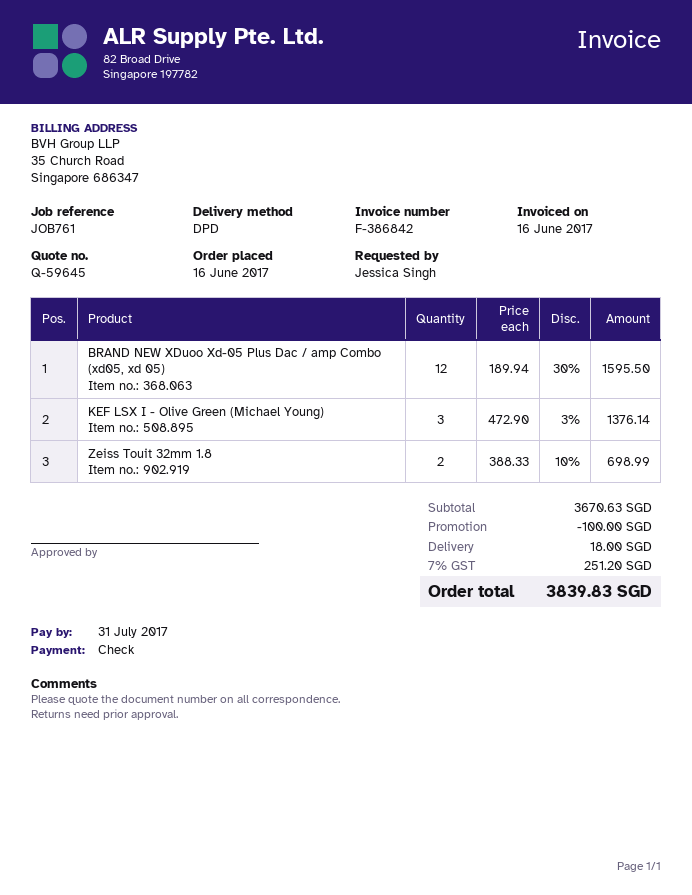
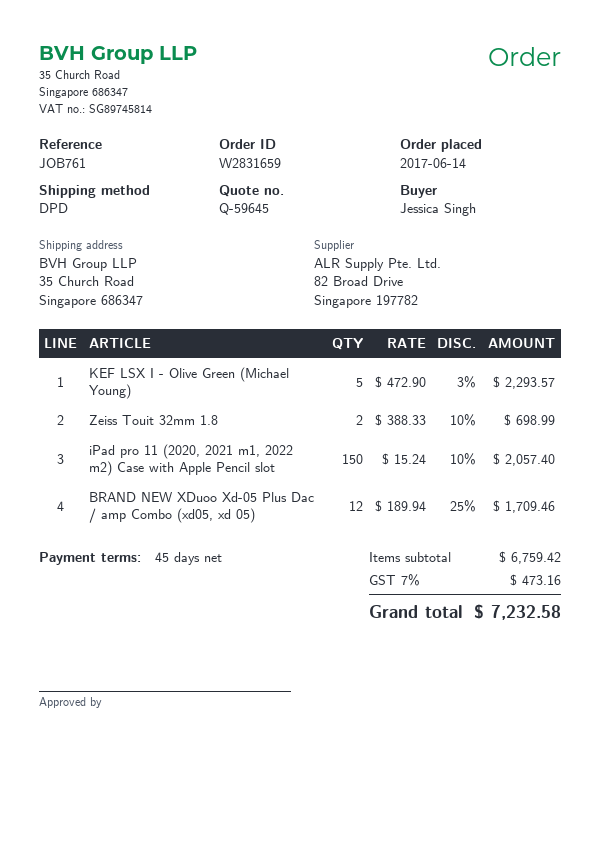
order date: 2017-06-16 -> 2017-06-14
BRAND NEW XDuoo Xd-05 Plus Dac / amp Combo (xd05, xd 05): 12 x 189.94 - 30% = 1595.50 -> 12 x 189.94 - 25% = 1709.46
KEF LSX I - Olive Green (Michael Young): 3 x 472.90 - 3% = 1376.14 -> 5 x 472.90 - 3% = 2293.57
iPad pro 11 (2020, 2021 m1, 2022 m2) Case with Apple Pencil slot: none -> 150 x 15.24 - 10% = 2057.40
subtotal: 3670.63 -> 6759.42
discount: 100.00 -> none
shipping: 18.00 -> none
tax: 7% = 251.20 -> 7% = 473.16
total: 3839.83 -> 7232.58

